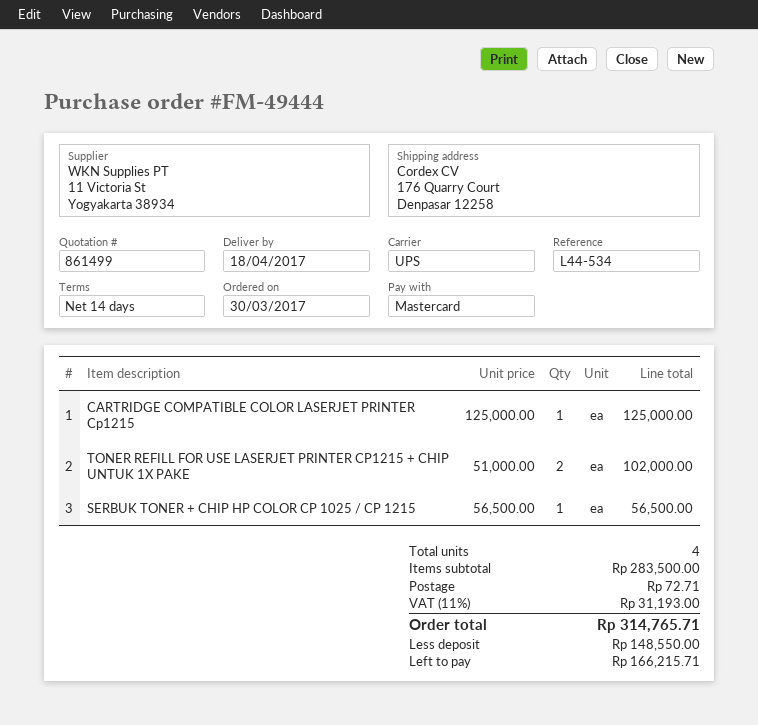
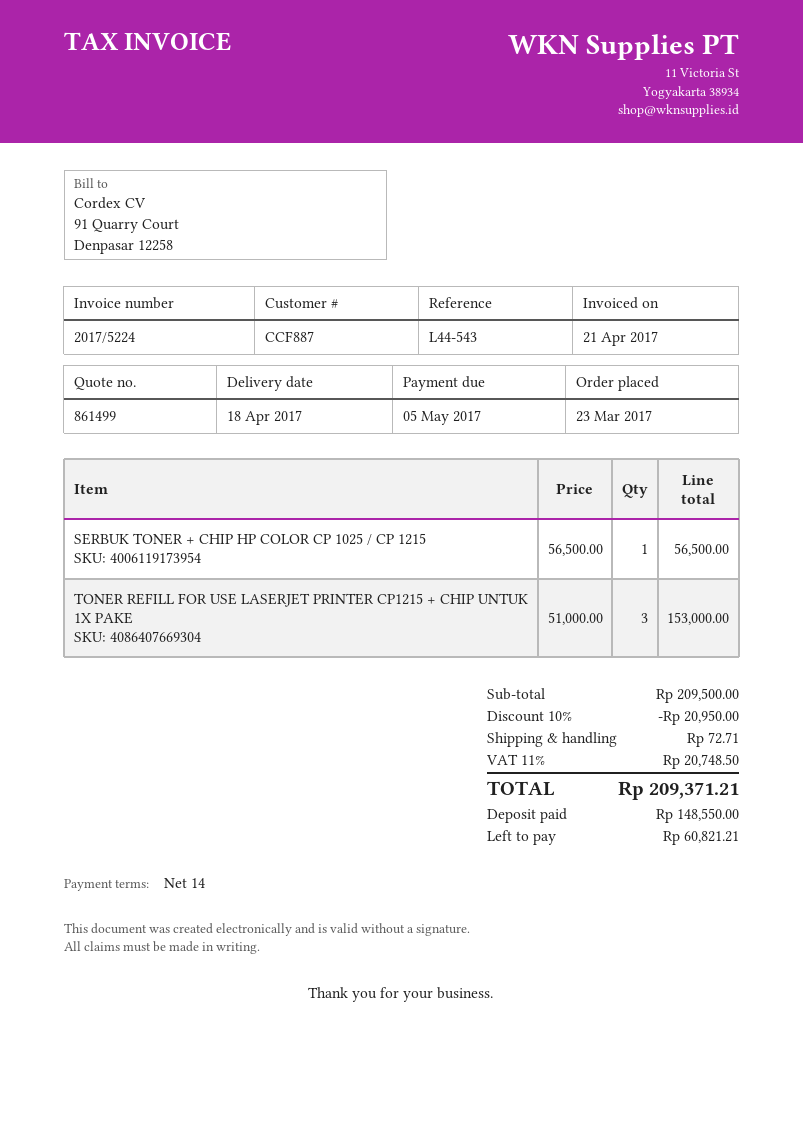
order date: 2017-03-30 -> 2017-03-23
reference: L44-534 -> L44-543
CARTRIDGE COMPATIBLE COLOR LASERJET PRINTER Cp1215: 1 x 125000.00 = 125000.00 -> none
TONER REFILL FOR USE LASERJET PRINTER CP1215 + CHIP UNTUK 1X PAKE: 2 x 51000.00 = 102000.00 -> 3 x 51000.00 = 153000.00
subtotal: 283500.00 -> 209500.00
discount: none -> 10% = 20950.00
tax: 11% = 31193.00 -> 11% = 20748.50
total: 314765.71 -> 209371.21
balance: 166215.71 -> 60821.21

